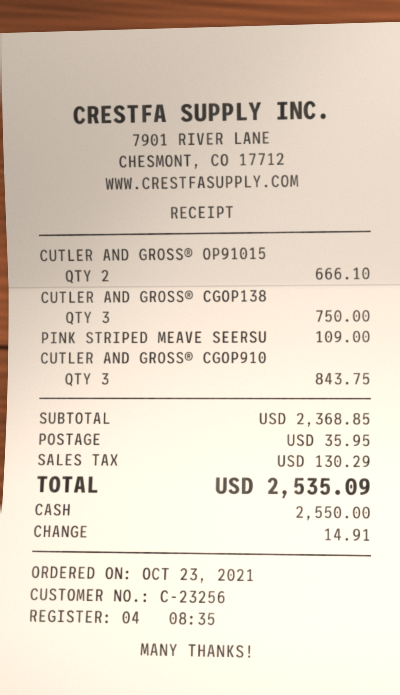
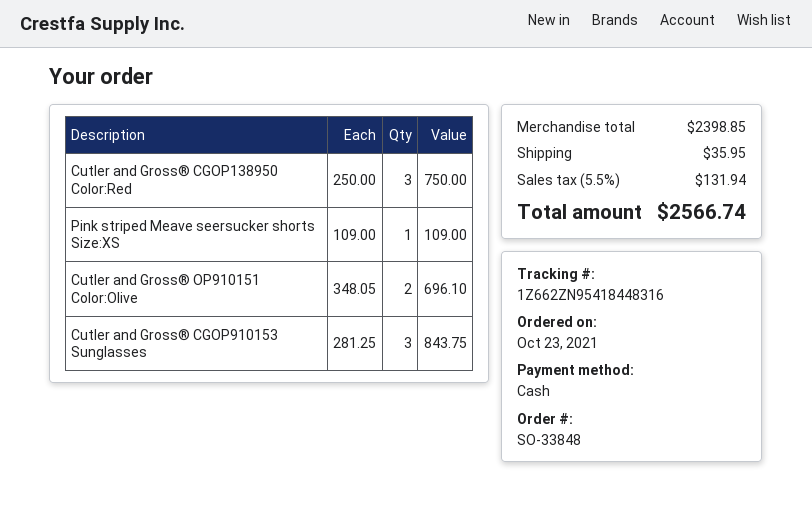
CUTLER AND GROSS® OP91015: 2 for 666.10 -> 2 for 696.10
subtotal: 2368.85 -> 2398.85
tax: 130.29 -> 131.94
total: 2535.09 -> 2566.74

